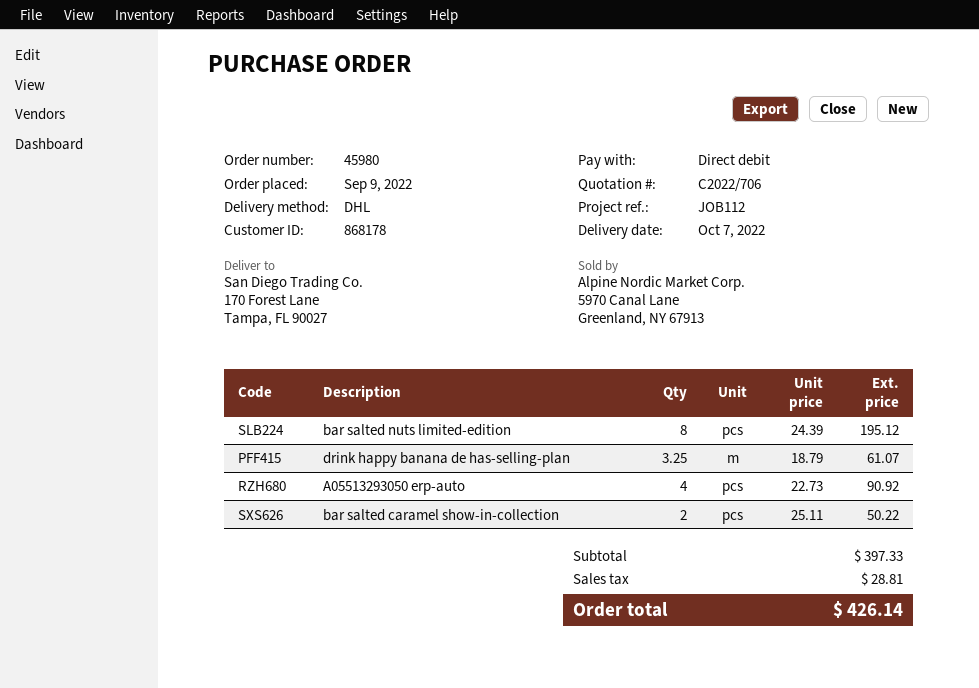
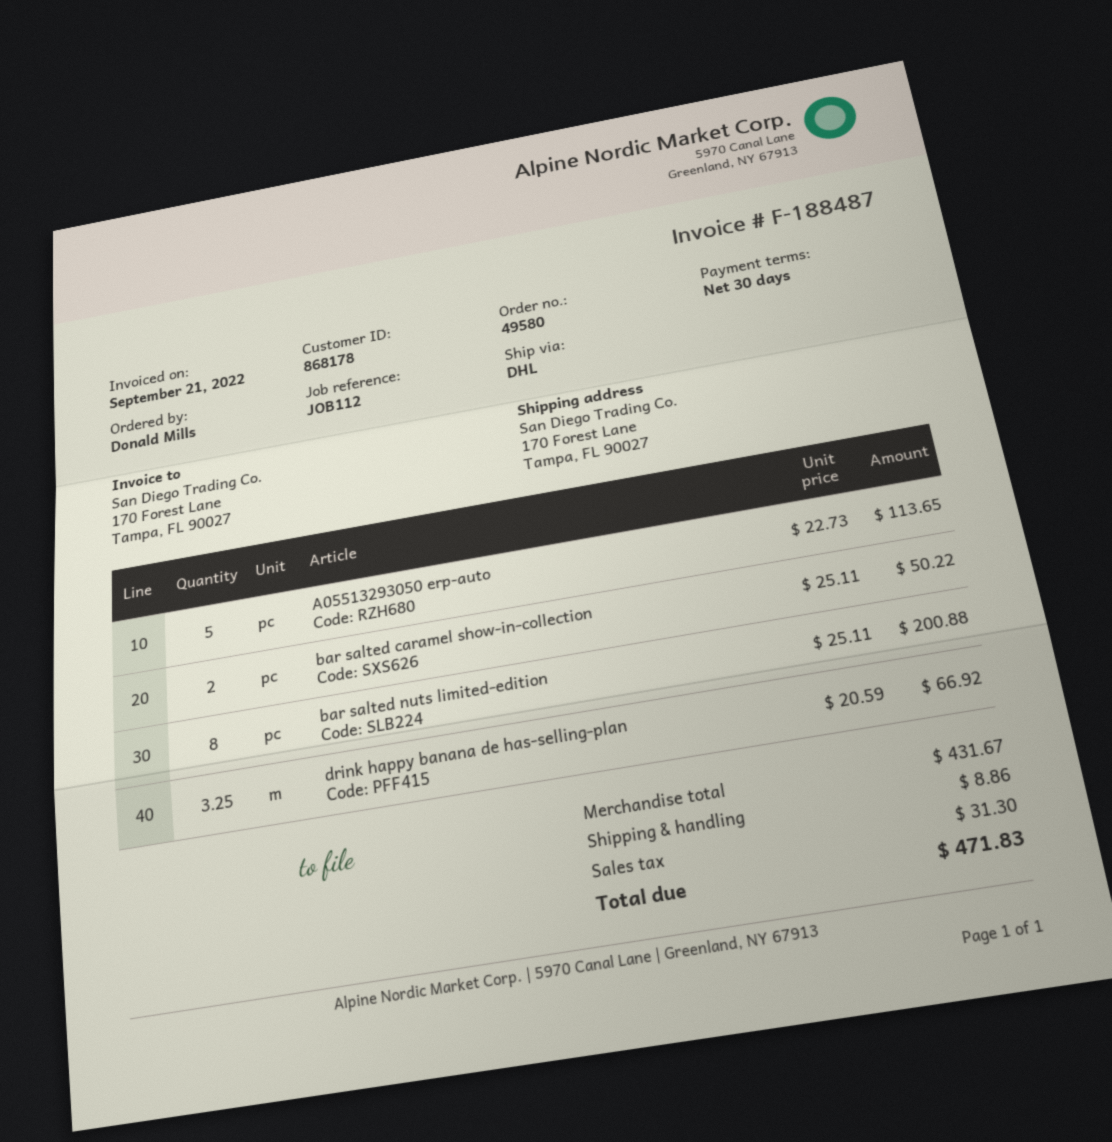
order number: 45980 -> 49580
bar salted nuts limited-edition: 8 x 24.39 = 195.12 -> 8 x 25.11 = 200.88
drink happy banana de has-selling-plan: 3.25 x 18.79 = 61.07 -> 3.25 x 20.59 = 66.92
A05513293050 erp-auto: 4 x 22.73 = 90.92 -> 5 x 22.73 = 113.65
subtotal: 397.33 -> 431.67
shipping: none -> 8.86
tax: 28.81 -> 31.30
total: 426.14 -> 471.83

